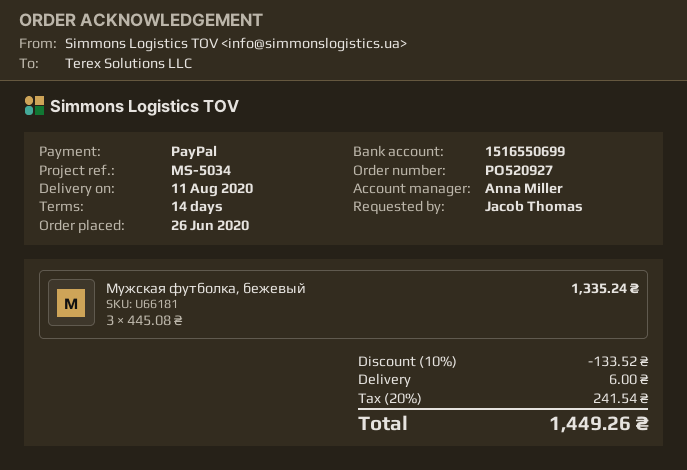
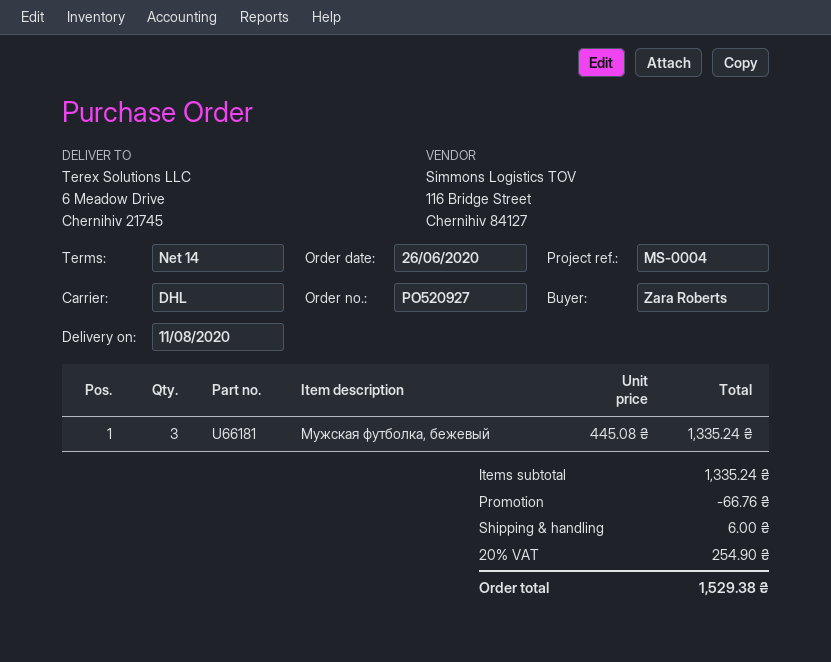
reference: MS-5034 -> MS-0004
ordered by: Jacob Thomas -> Zara Roberts
discount: 133.52 -> 66.76
tax: 20% = 241.54 -> 20% = 254.90
total: 1449.26 -> 1529.38

